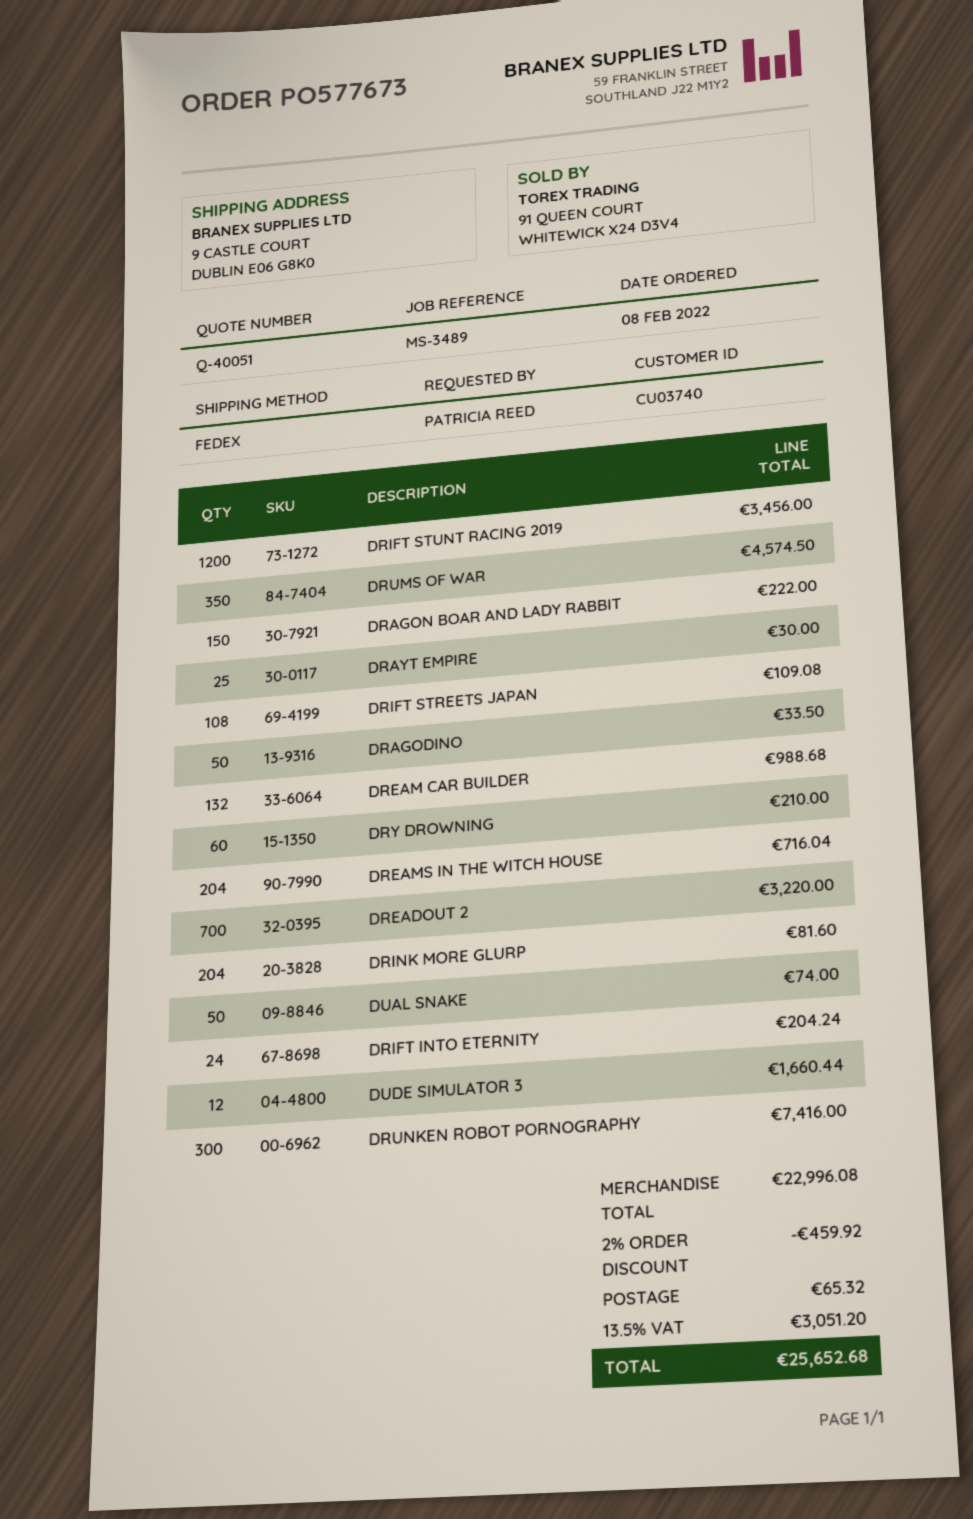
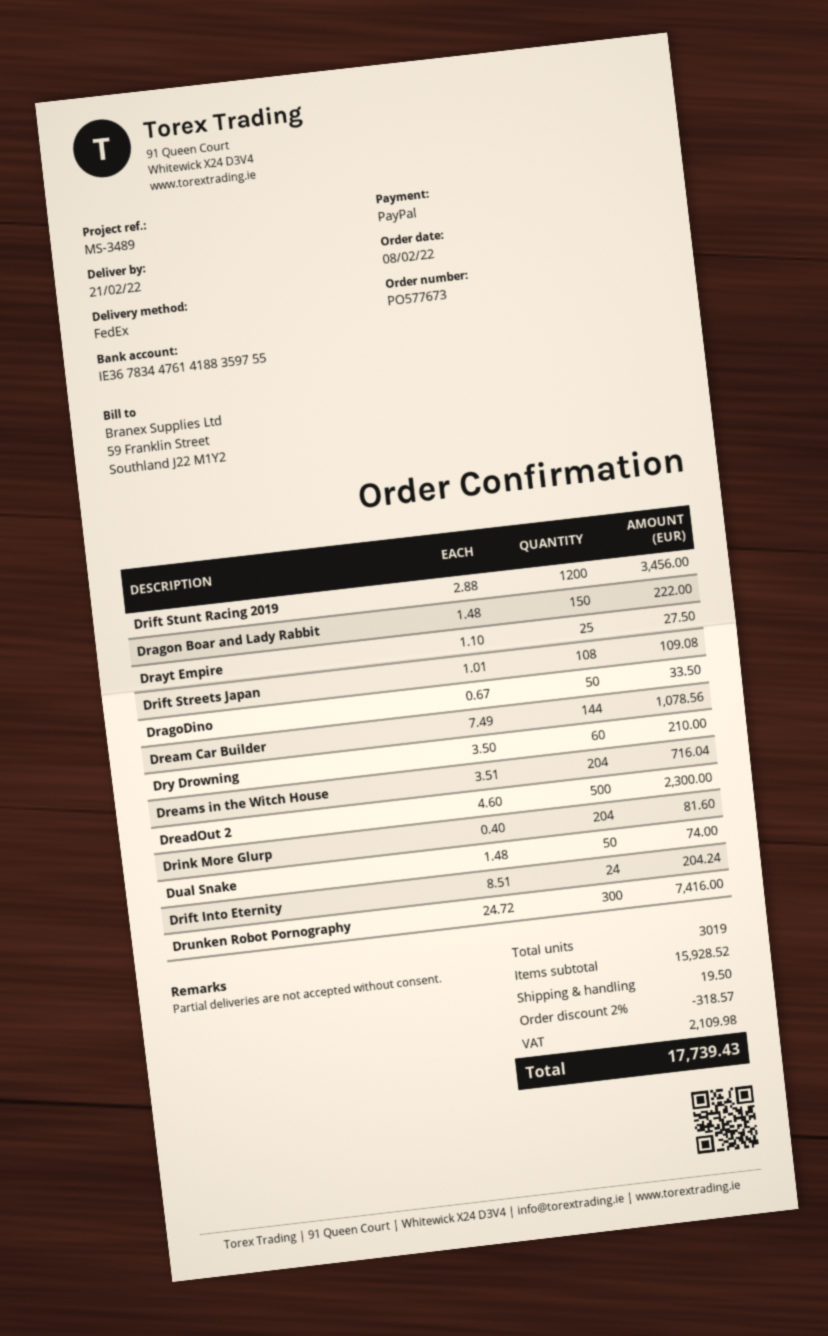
DRUMS OF WAR: 350 for 4574.50 -> none
DRAYT EMPIRE: 25 for 30.00 -> 25 for 27.50
DREAM CAR BUILDER: 132 for 988.68 -> 144 for 1078.56
DREADOUT 2: 700 for 3220.00 -> 500 for 2300.00
DUDE SIMULATOR 3: 12 for 1660.44 -> none
subtotal: 22996.08 -> 15928.52
discount: 2% = 459.92 -> 2% = 318.57
shipping: 65.32 -> 19.50
tax: 3051.20 -> 2109.98
total: 25652.68 -> 17739.43

